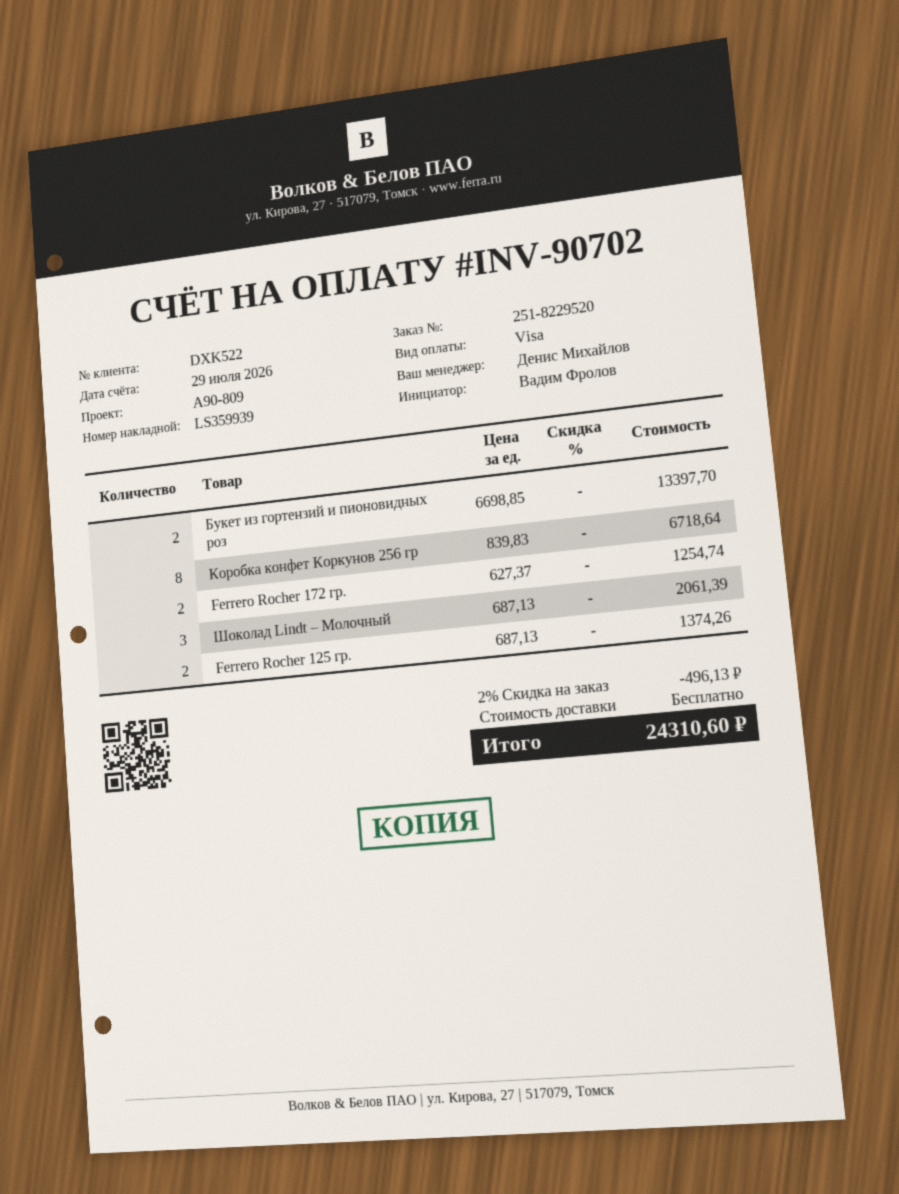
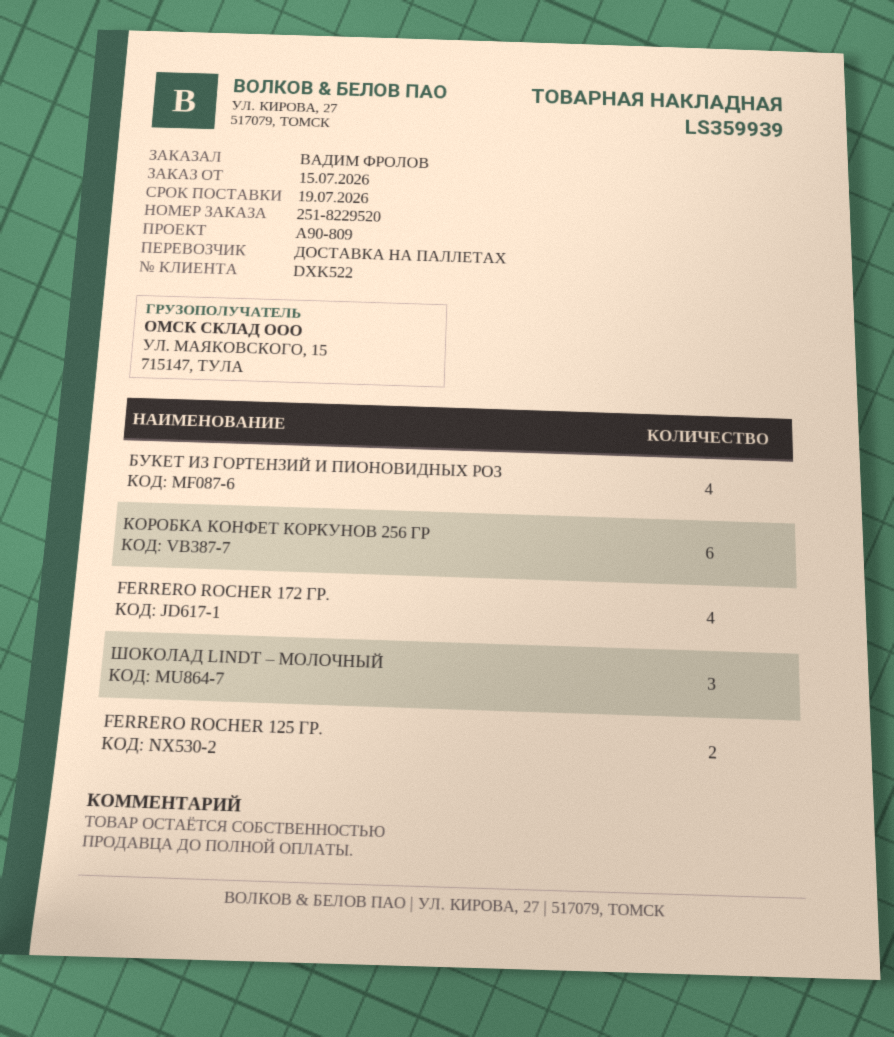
Букет из гортензий и пионовидных роз: 2 -> 4
Коробка конфет Коркунов 256 гр: 8 -> 6
Ferrero Rocher 172 гр.: 2 -> 4

